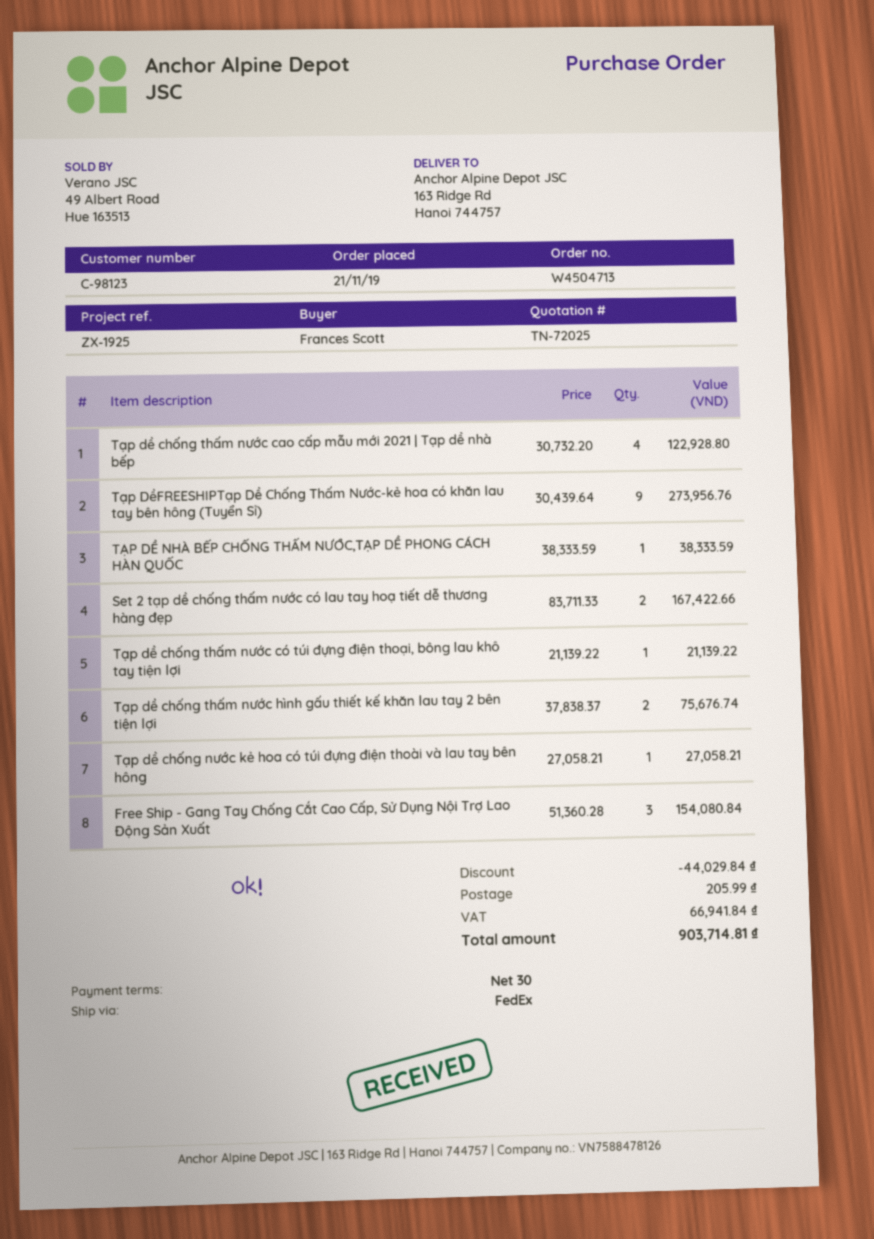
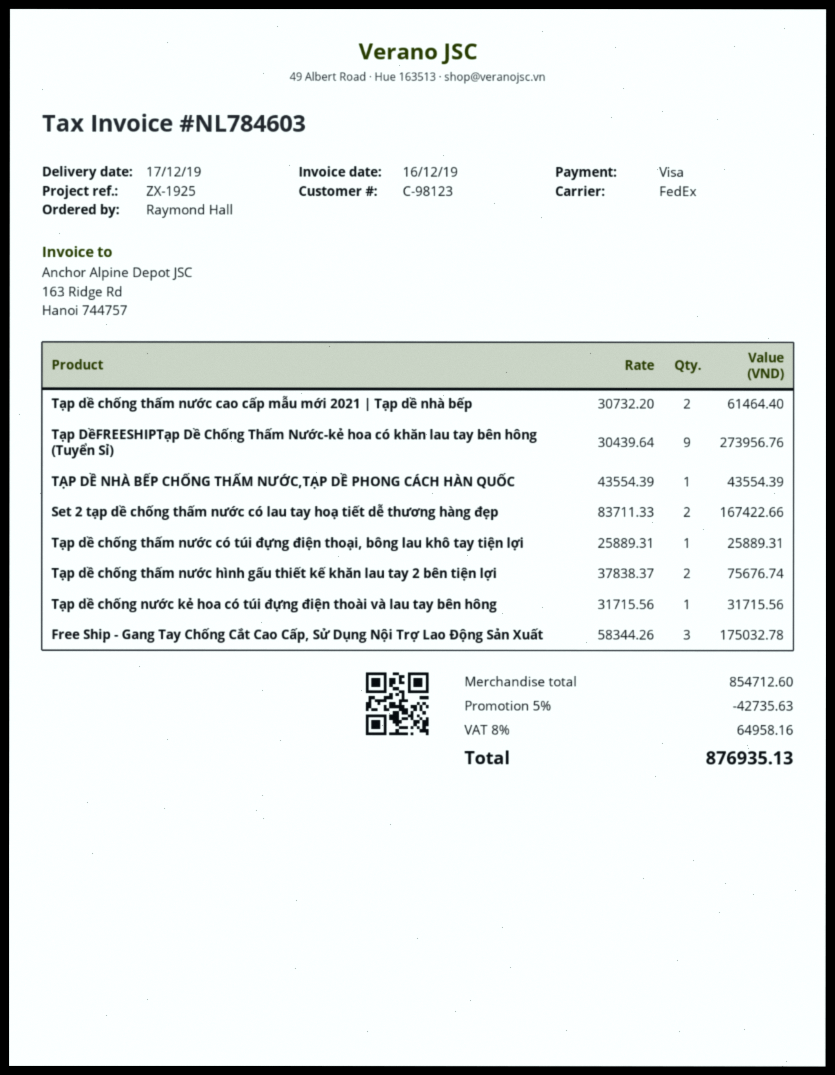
ordered by: Frances Scott -> Raymond Hall
Tạp dề chống thấm nước cao cấp mẫu mới 2021 | Tạp dề nhà bếp: 4 x 30732.20 = 122928.80 -> 2 x 30732.20 = 61464.40
TẠP DỀ NHÀ BẾP CHỐNG THẤM NƯỚC,TẠP DỀ PHONG CÁCH HÀN QUỐC: 1 x 38333.59 = 38333.59 -> 1 x 43554.39 = 43554.39
Tạp dề chống thấm nước có túi đựng điện thoại, bông lau khô tay tiện lợi: 1 x 21139.22 = 21139.22 -> 1 x 25889.31 = 25889.31
Tạp dề chống nước kẻ hoa có túi đựng điện thoài và lau tay bên hông: 1 x 27058.21 = 27058.21 -> 1 x 31715.56 = 31715.56
Free Ship - Gang Tay Chống Cắt Cao Cấp, Sử Dụng Nội Trợ Lao Động Sản Xuất: 3 x 51360.28 = 154080.84 -> 3 x 58344.26 = 175032.78
discount: 44029.84 -> 42735.63
shipping: 205.99 -> none
tax: 66941.84 -> 64958.16
total: 903714.81 -> 876935.13

